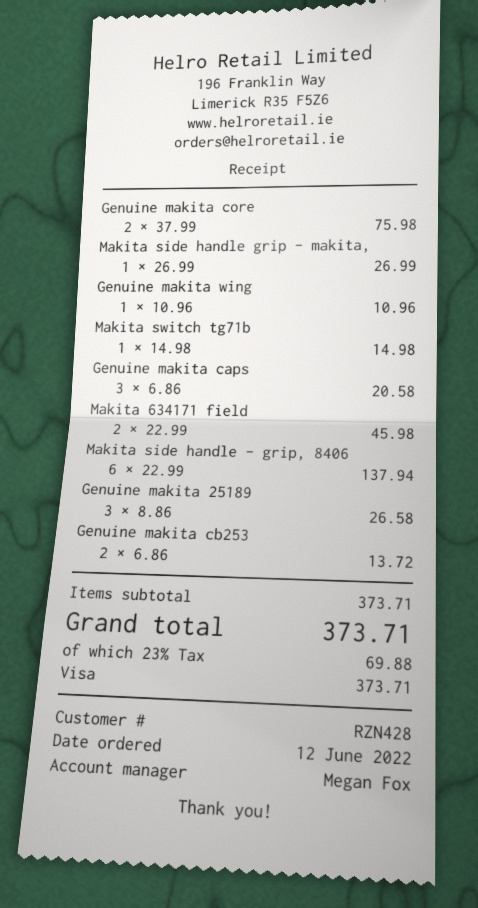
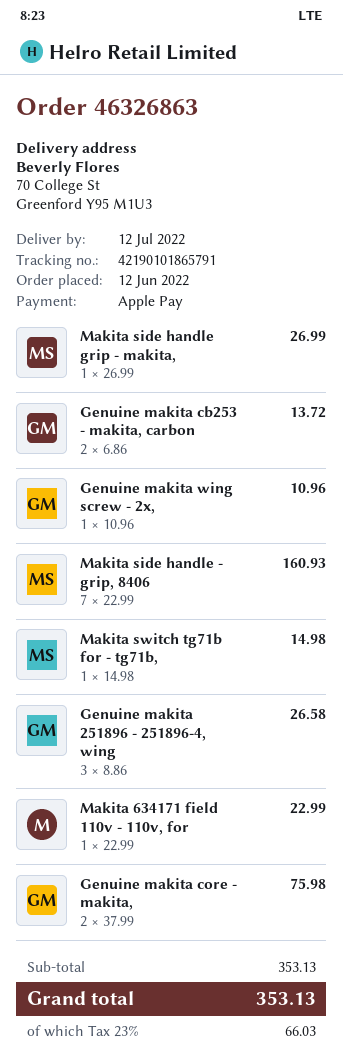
payment method: Visa -> Apple Pay
Genuine makita caps: 3 x 6.86 = 20.58 -> none
Makita 634171 field: 2 x 22.99 = 45.98 -> 1 x 22.99 = 22.99
Makita side handle - grip, 8406: 6 x 22.99 = 137.94 -> 7 x 22.99 = 160.93
subtotal: 373.71 -> 353.13
tax: 23% = 69.88 -> 23% = 66.03
total: 373.71 -> 353.13

